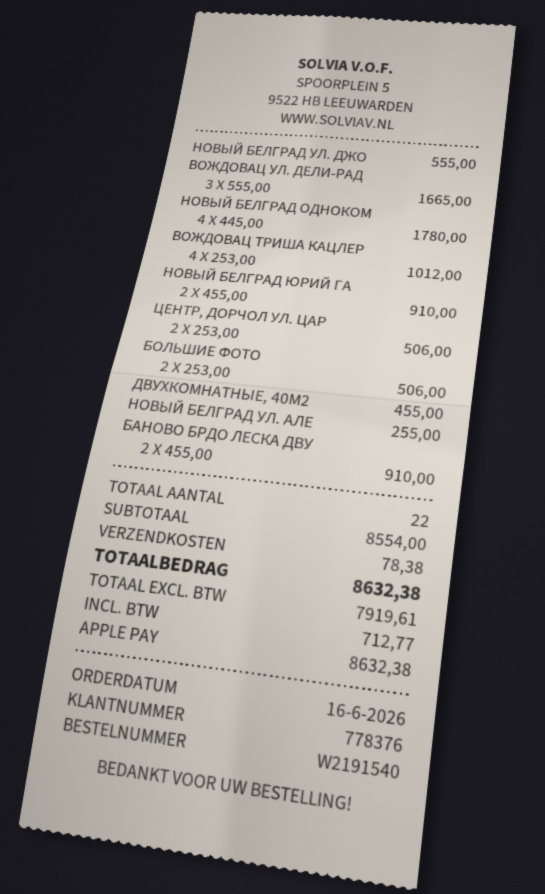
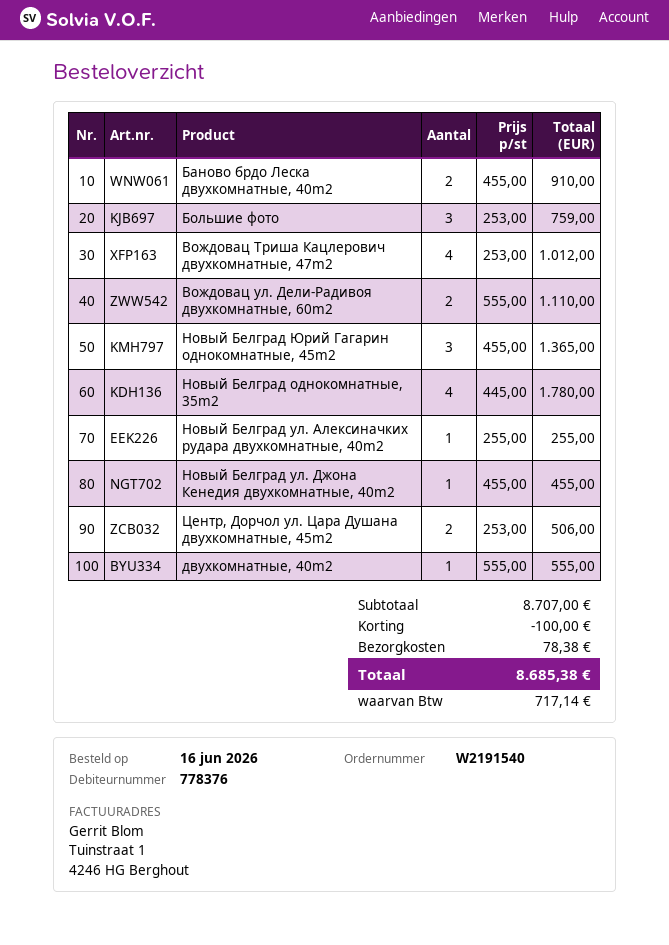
НОВЫЙ БЕЛГРАД УЛ. ДЖО: 1 x 555.00 = 555.00 -> 1 x 455.00 = 455.00
ВОЖДОВАЦ УЛ. ДЕЛИ-РАД: 3 x 555.00 = 1665.00 -> 2 x 555.00 = 1110.00
НОВЫЙ БЕЛГРАД ЮРИЙ ГА: 2 x 455.00 = 910.00 -> 3 x 455.00 = 1365.00
БОЛЬШИЕ ФОТО: 2 x 253.00 = 506.00 -> 3 x 253.00 = 759.00
ДВУХКОМНАТНЫЕ, 40M2: 1 x 455.00 = 455.00 -> 1 x 555.00 = 555.00
subtotal: 8554.00 -> 8707.00
discount: none -> 100.00
tax: 712.77 -> 717.14
total: 8632.38 -> 8685.38

